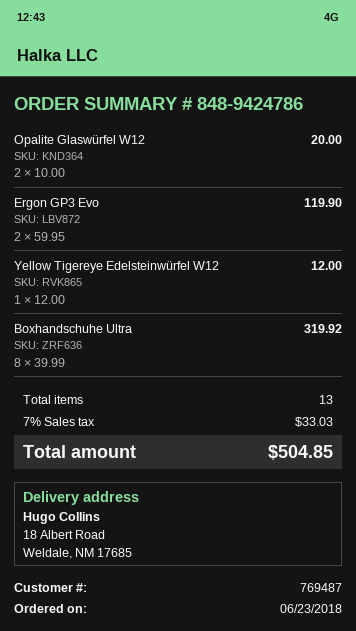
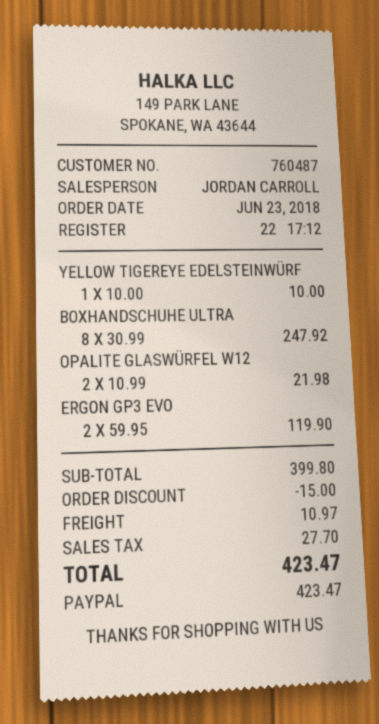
customer number: 769487 -> 760487
Opalite Glaswürfel W12: 2 x 10.00 = 20.00 -> 2 x 10.99 = 21.98
Yellow Tigereye Edelsteinwürfel W12: 1 x 12.00 = 12.00 -> 1 x 10.00 = 10.00
Boxhandschuhe Ultra: 8 x 39.99 = 319.92 -> 8 x 30.99 = 247.92
discount: none -> 15.00
shipping: none -> 10.97
tax: 33.03 -> 27.70
total: 504.85 -> 423.47

